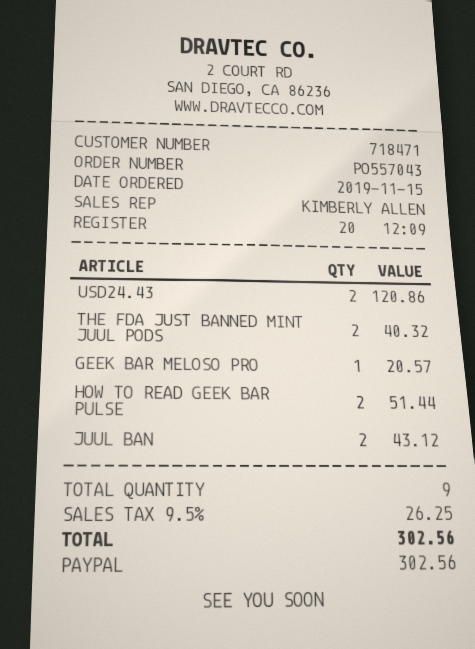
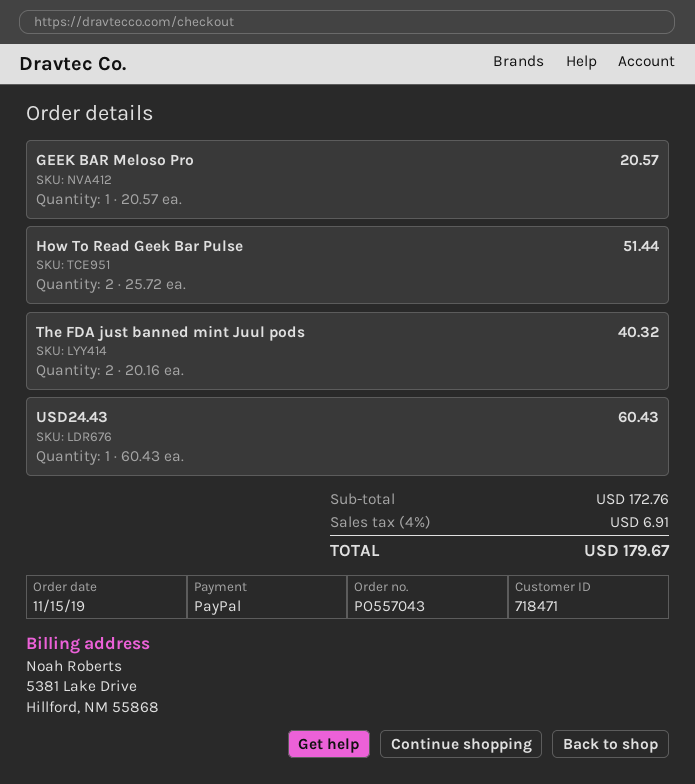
USD24.43: 2 for 120.86 -> 1 for 60.43
JUUL BAN: 2 for 43.12 -> none
tax: 9.5% = 26.25 -> 4% = 6.91
total: 302.56 -> 179.67

